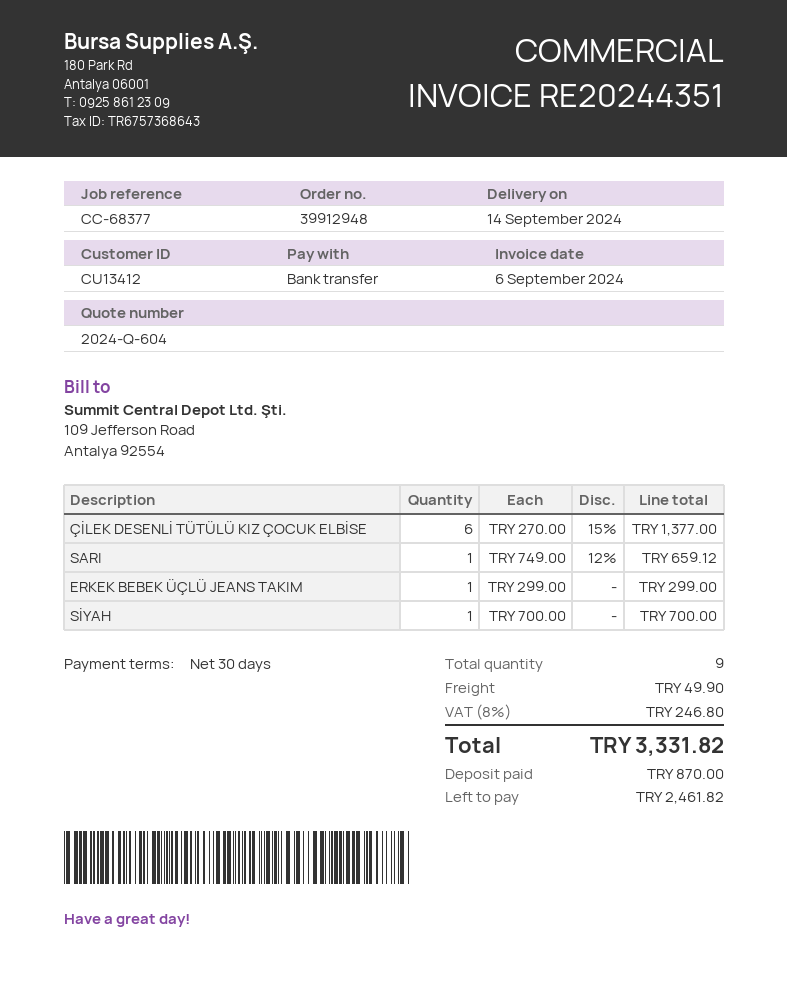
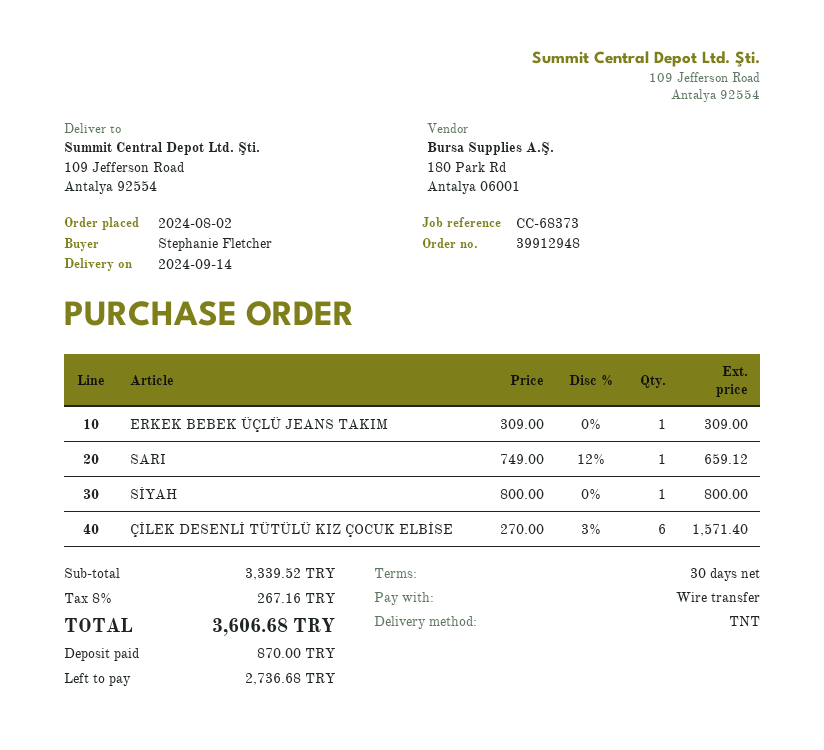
reference: CC-68377 -> CC-68373
ÇİLEK DESENLİ TÜTÜLÜ KIZ ÇOCUK ELBİSE: 6 x 270.00 - 15% = 1377.00 -> 6 x 270.00 - 3% = 1571.40
ERKEK BEBEK ÜÇLÜ JEANS TAKIM: 1 x 299.00 = 299.00 -> 1 x 309.00 = 309.00
SİYAH: 1 x 700.00 = 700.00 -> 1 x 800.00 = 800.00
shipping: 49.90 -> none
tax: 8% = 246.80 -> 8% = 267.16
total: 3331.82 -> 3606.68
balance: 2461.82 -> 2736.68

